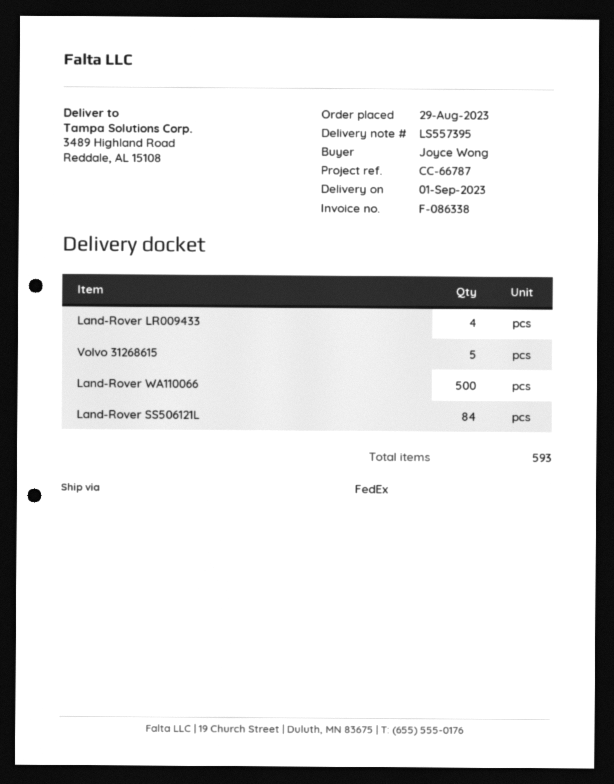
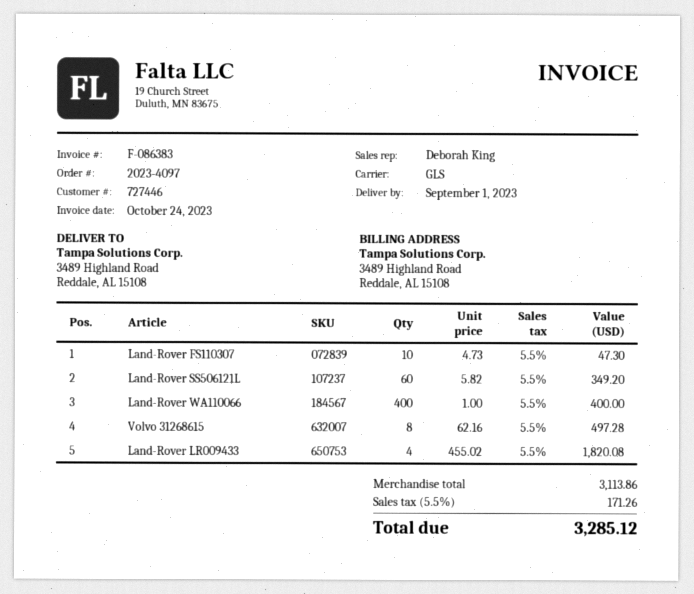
invoice number: F-086338 -> F-086383
shipping method: FedEx -> GLS
Volvo 31268615: 5 -> 8
Land-Rover WA110066: 500 -> 400
Land-Rover SS506121L: 84 -> 60
Land-Rover FS110307: none -> 10

